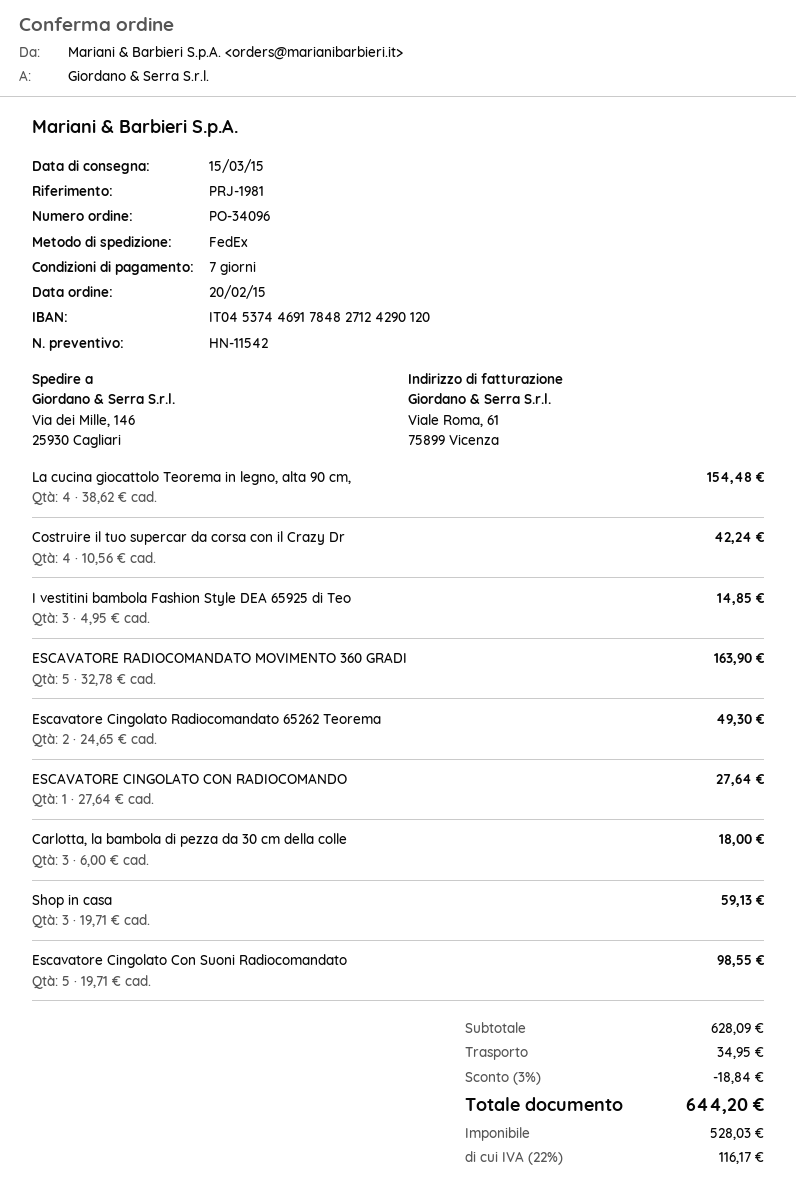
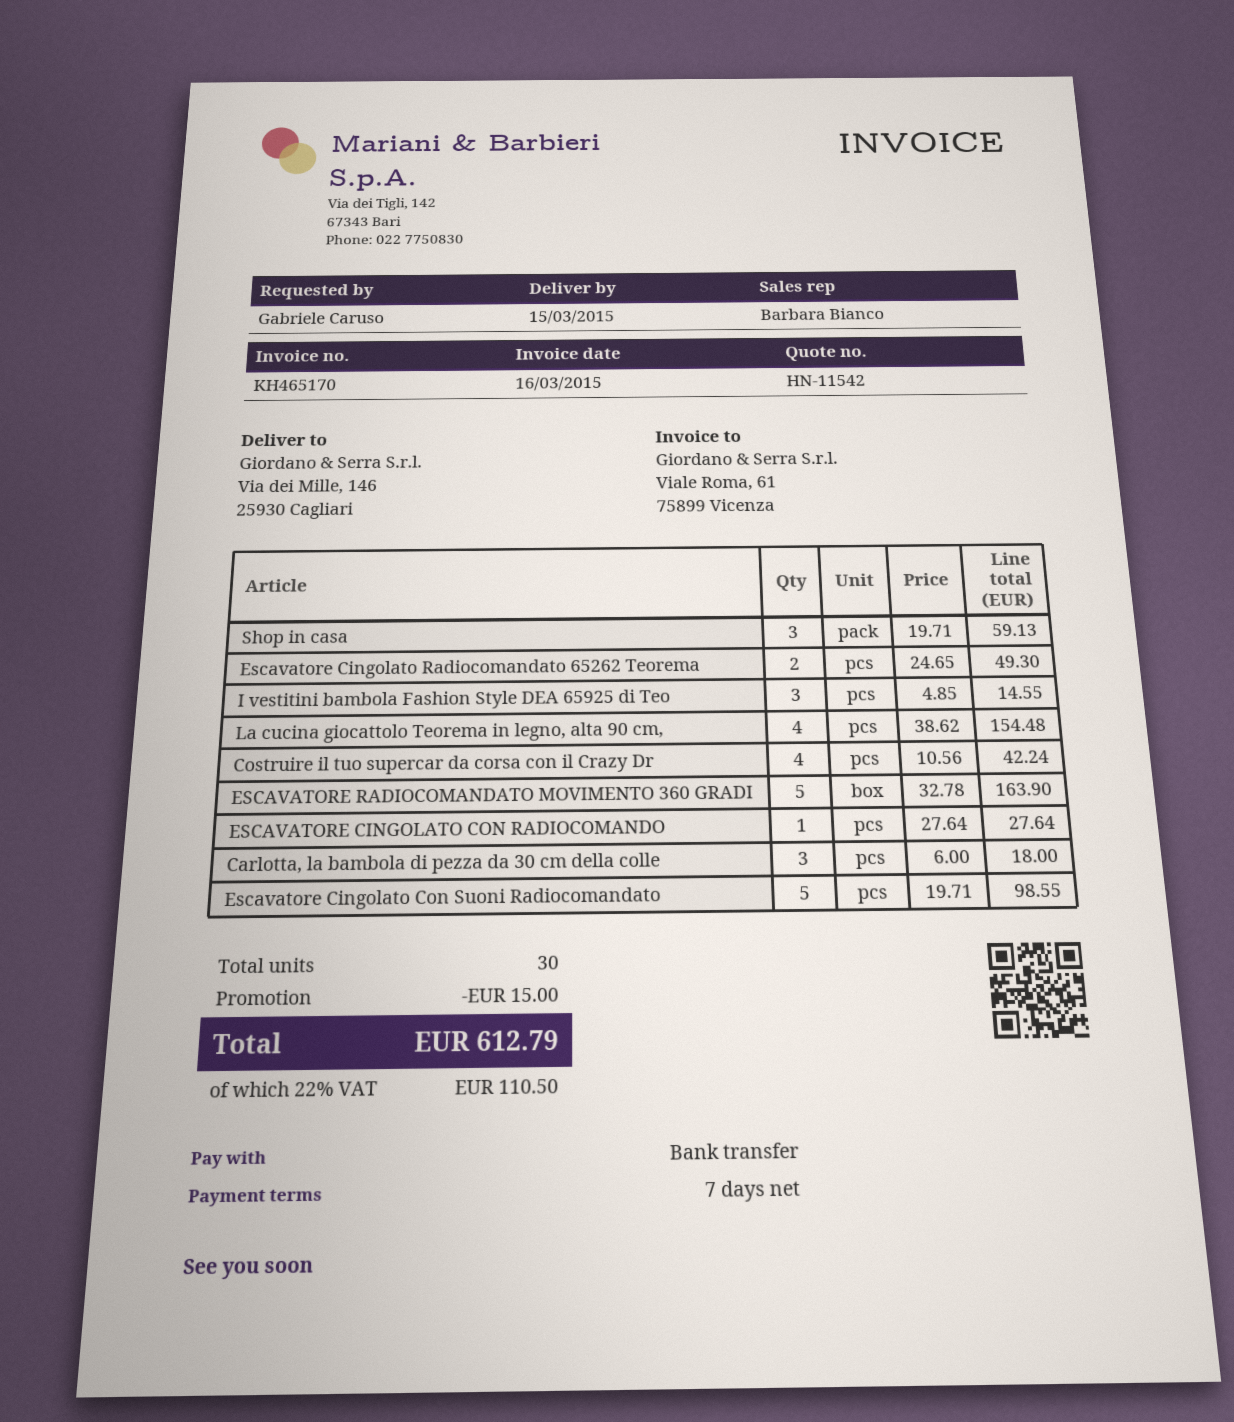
I vestitini bambola Fashion Style DEA 65925 di Teo: 3 x 4.95 = 14.85 -> 3 x 4.85 = 14.55
discount: 18.84 -> 15.00
shipping: 34.95 -> none
tax: 22% = 116.17 -> 22% = 110.50
total: 644.20 -> 612.79

